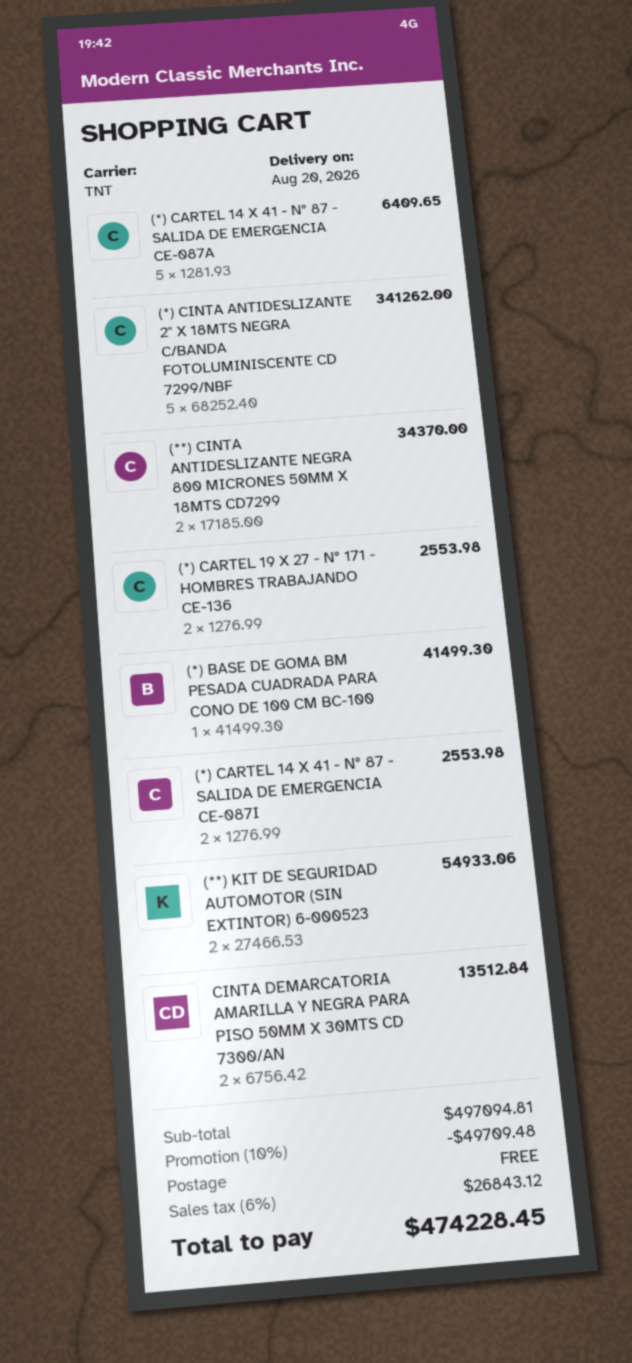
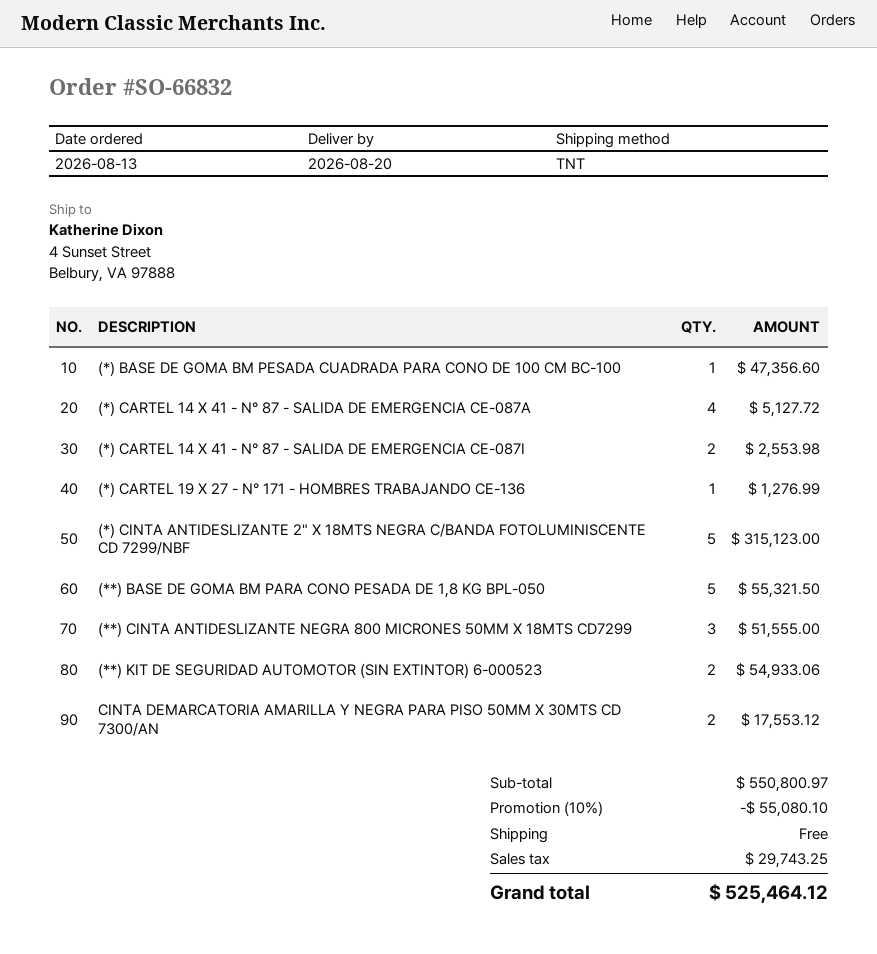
(*) CARTEL 14 X 41 - N° 87 - SALIDA DE EMERGENCIA CE-087A: 5 for 6409.65 -> 4 for 5127.72
(*) CINTA ANTIDESLIZANTE 2" X 18MTS NEGRA C/BANDA FOTOLUMINISCENTE CD 7299/NBF: 5 for 341262.00 -> 5 for 315123.00
(**) CINTA ANTIDESLIZANTE NEGRA 800 MICRONES 50MM X 18MTS CD7299: 2 for 34370.00 -> 3 for 51555.00
(*) CARTEL 19 X 27 - N° 171 - HOMBRES TRABAJANDO CE-136: 2 for 2553.98 -> 1 for 1276.99
(*) BASE DE GOMA BM PESADA CUADRADA PARA CONO DE 100 CM BC-100: 1 for 41499.30 -> 1 for 47356.60
CINTA DEMARCATORIA AMARILLA Y NEGRA PARA PISO 50MM X 30MTS CD 7300/AN: 2 for 13512.84 -> 2 for 17553.12
(**) BASE DE GOMA BM PARA CONO PESADA DE 1,8 KG BPL-050: none -> 5 for 55321.50
subtotal: 497094.81 -> 550800.97
discount: 10% = 49709.48 -> 10% = 55080.10
tax: 26843.12 -> 29743.25
total: 474228.45 -> 525464.12

